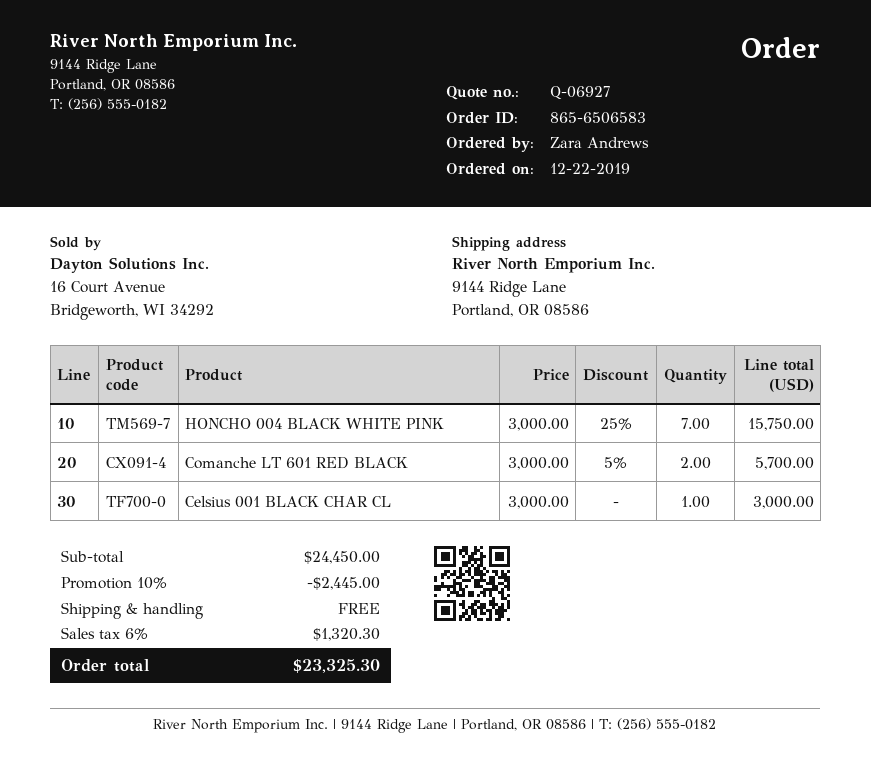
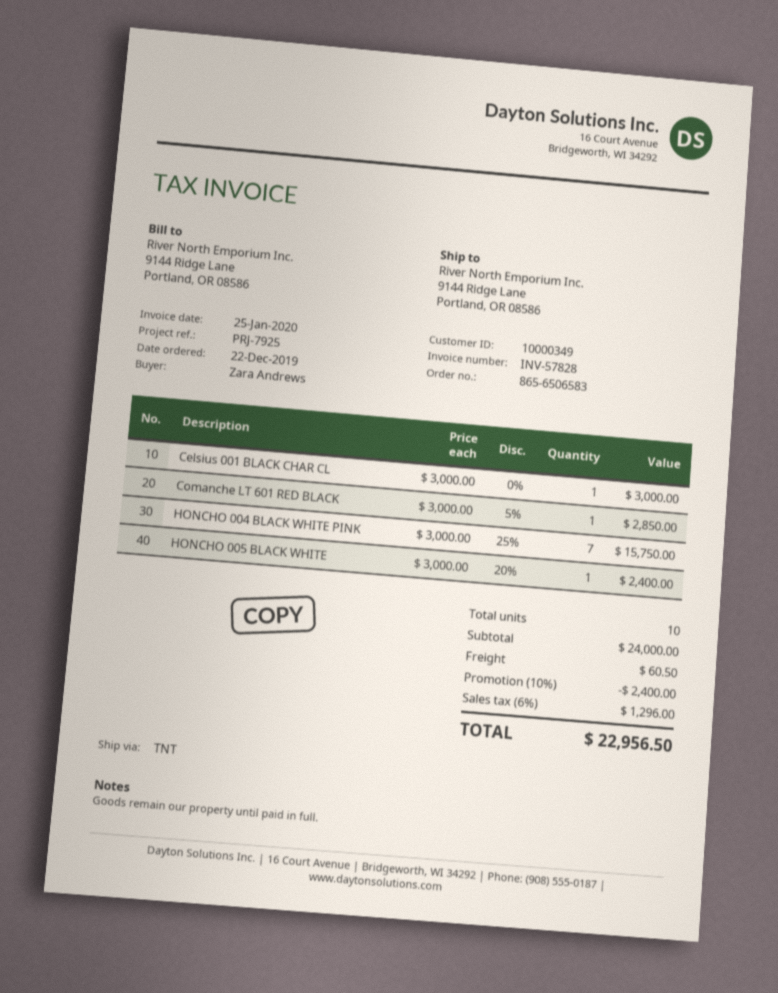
Comanche LT 601 RED BLACK: 2 x 3000.00 - 5% = 5700.00 -> 1 x 3000.00 - 5% = 2850.00
HONCHO 005 BLACK WHITE: none -> 1 x 3000.00 - 20% = 2400.00
subtotal: 24450.00 -> 24000.00
discount: 10% = 2445.00 -> 10% = 2400.00
shipping: 0.00 -> 60.50
tax: 6% = 1320.30 -> 6% = 1296.00
total: 23325.30 -> 22956.50

